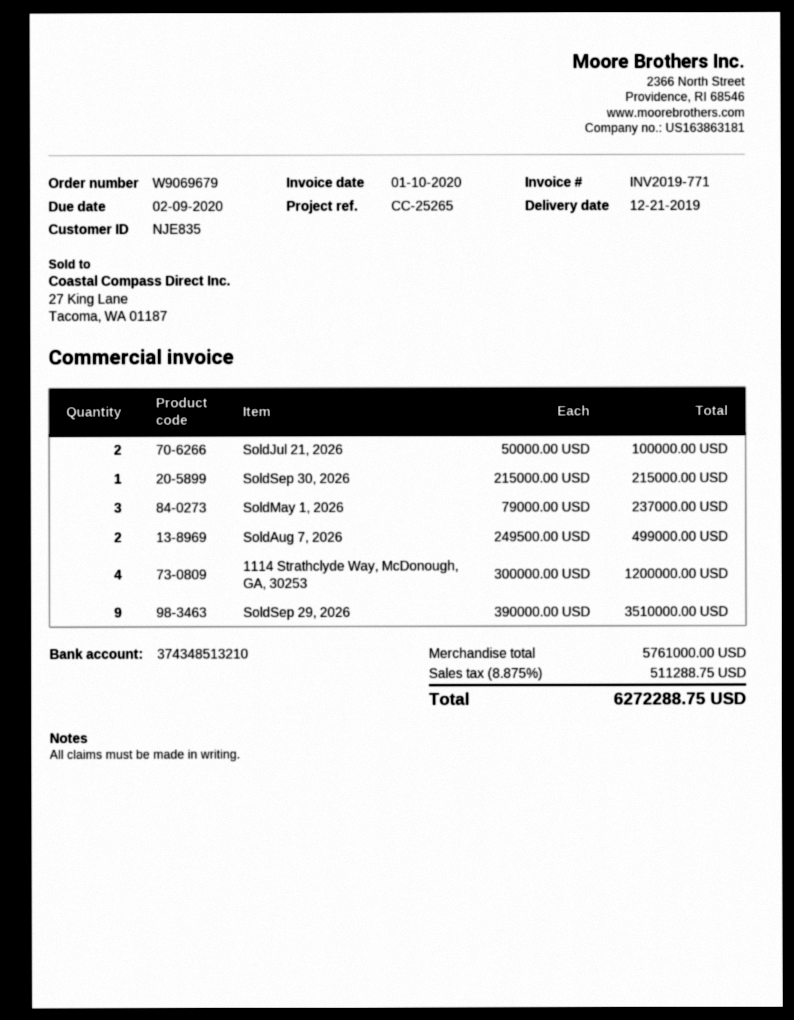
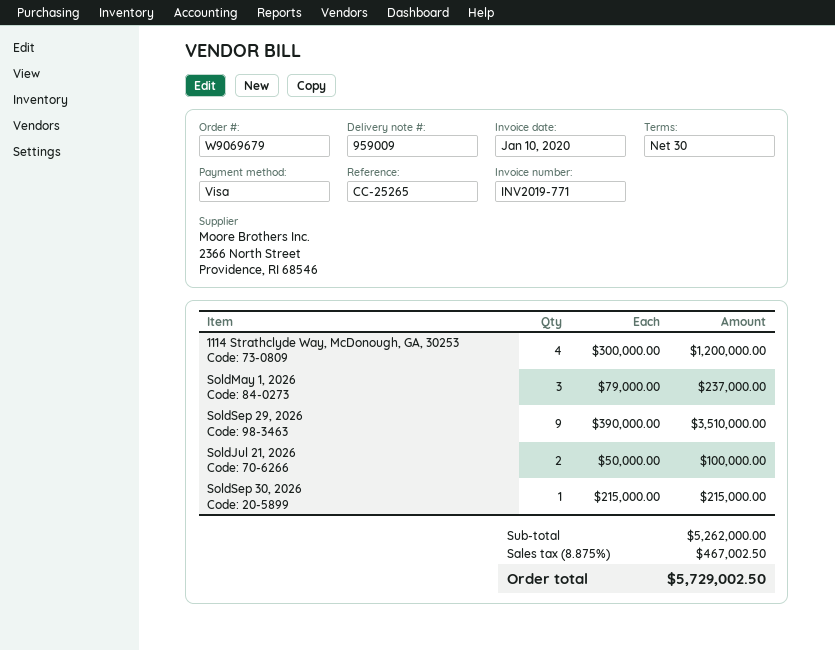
SoldAug 7, 2026: 2 x 249500.00 = 499000.00 -> none
subtotal: 5761000.00 -> 5262000.00
tax: 8.875% = 511288.75 -> 8.875% = 467002.50
total: 6272288.75 -> 5729002.50

